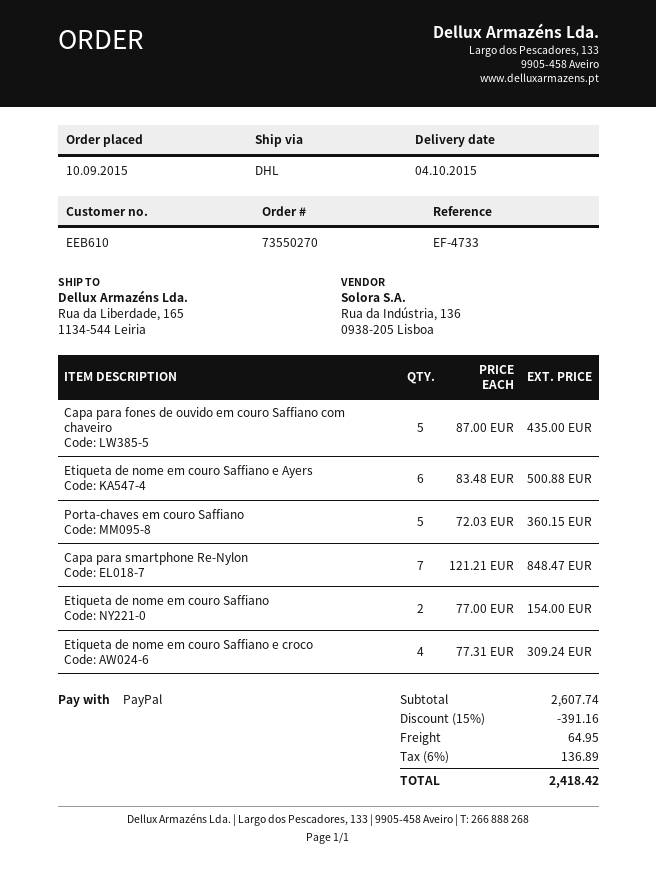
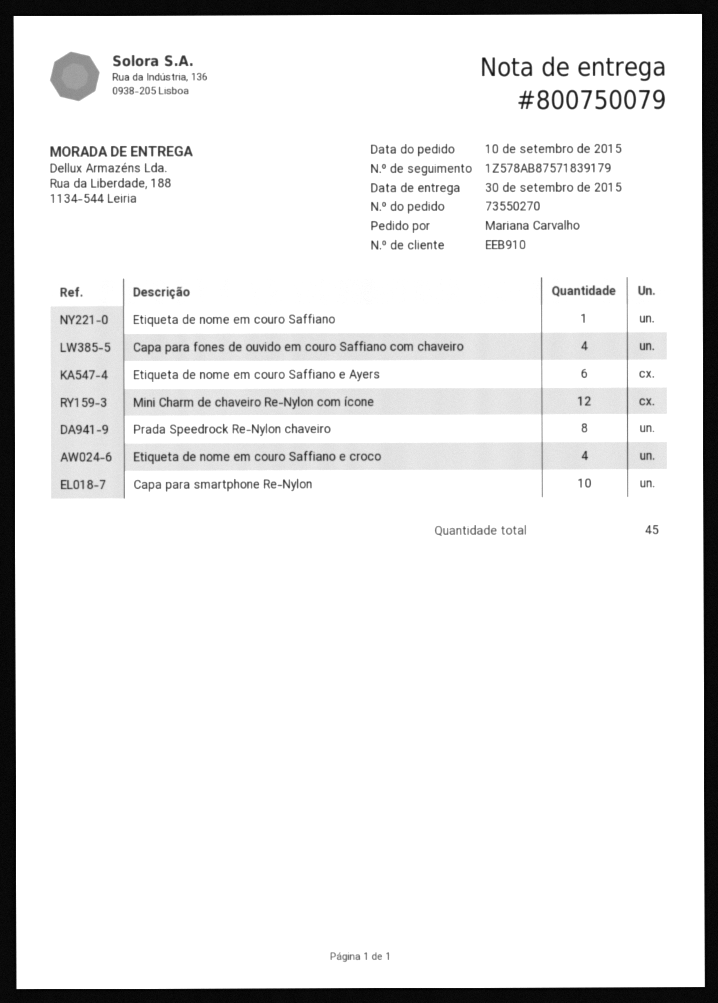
delivery date: 2015-10-04 -> 2015-09-30
customer number: EEB610 -> EEB910
ship to: Rua da Liberdade, 165, 1134-544 Leiria -> Rua da Liberdade, 188, 1134-544 Leiria
Capa para fones de ouvido em couro Saffiano com chaveiro: 5 -> 4
Porta-chaves em couro Saffiano: 5 -> none
Capa para smartphone Re-Nylon: 7 -> 10
Etiqueta de nome em couro Saffiano: 2 -> 1
Mini Charm de chaveiro Re-Nylon com ícone: none -> 12
Prada Speedrock Re-Nylon chaveiro: none -> 8

